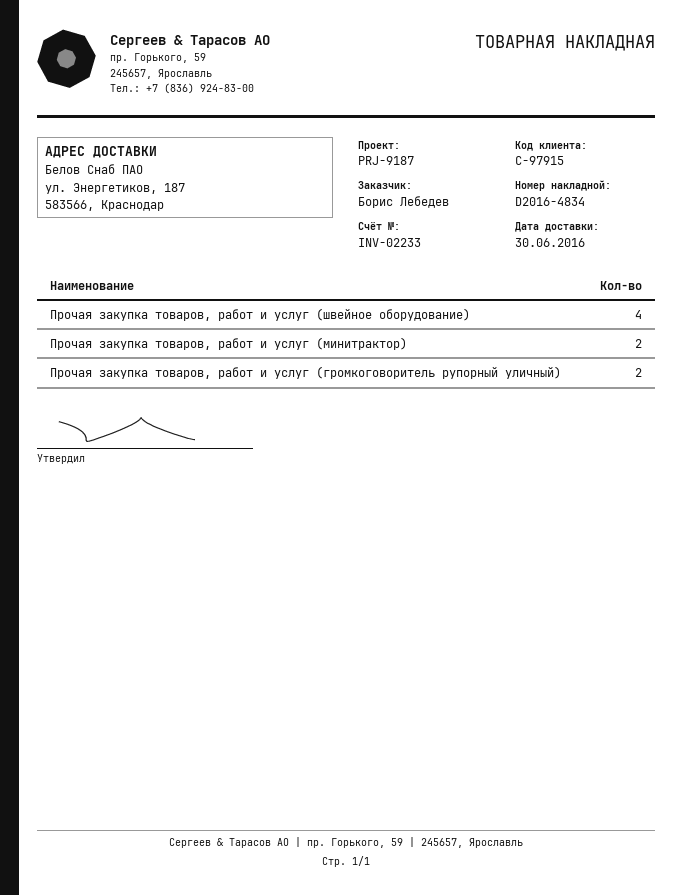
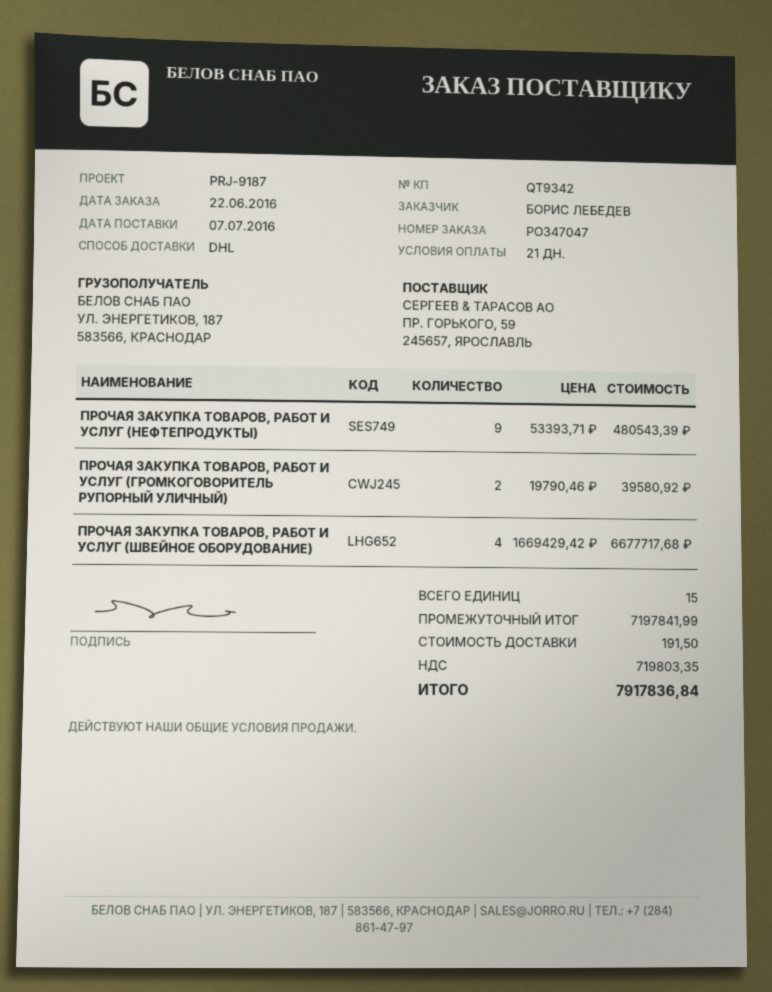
delivery date: 2016-06-30 -> 2016-07-07
Прочая закупка товаров, работ и услуг (минитрактор): 2 -> none
ПРОЧАЯ ЗАКУПКА ТОВАРОВ, РАБОТ И УСЛУГ (НЕФТЕПРОДУКТЫ): none -> 9

